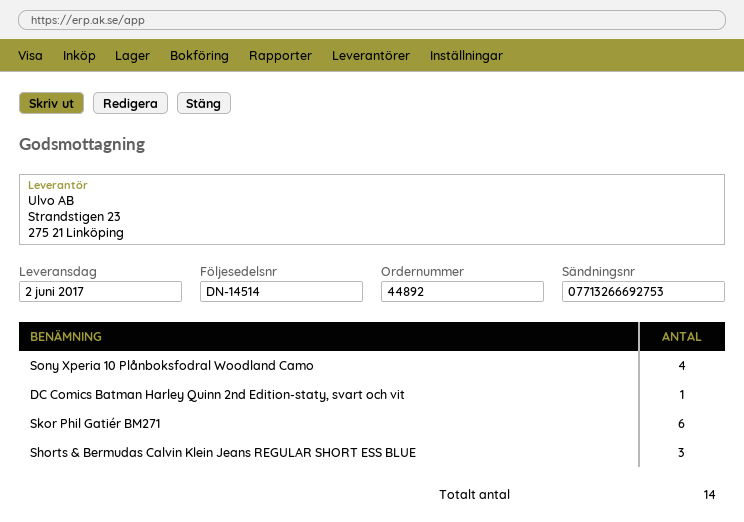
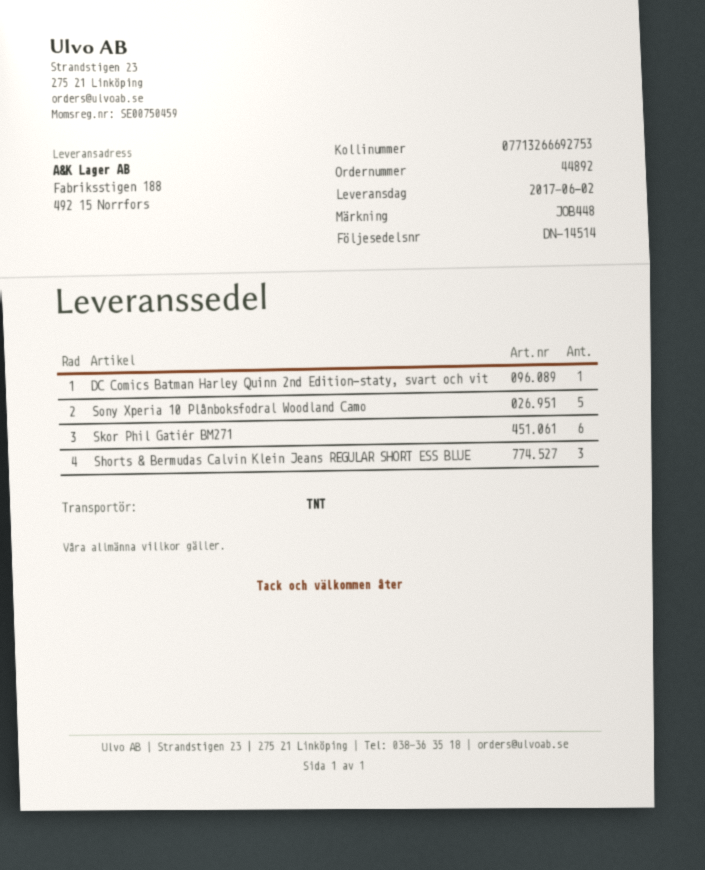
Sony Xperia 10 Plånboksfodral Woodland Camo: 4 -> 5

